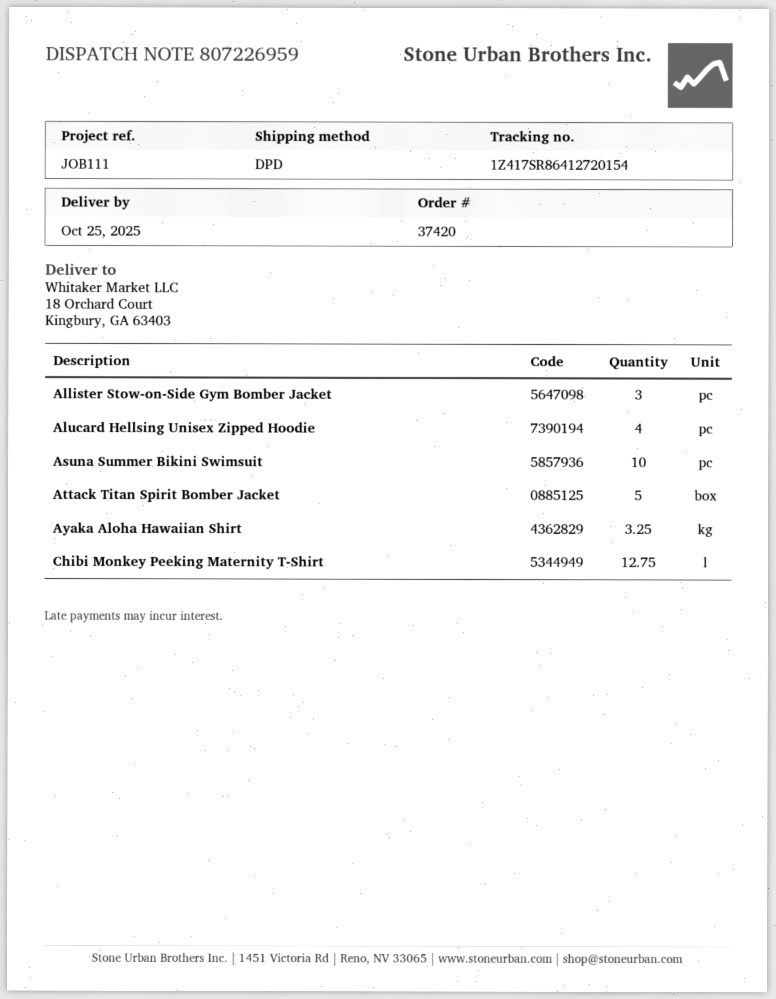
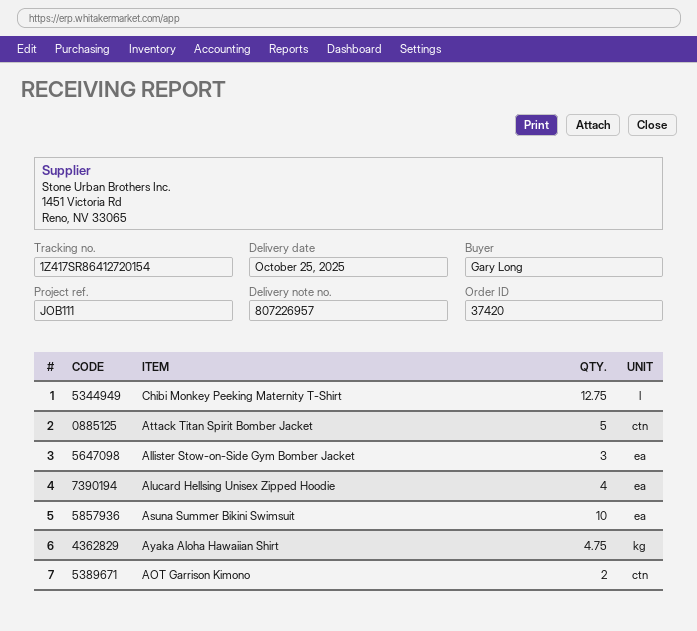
delivery note number: 807226959 -> 807226957
Ayaka Aloha Hawaiian Shirt: 3.25 -> 4.75
AOT Garrison Kimono: none -> 2

